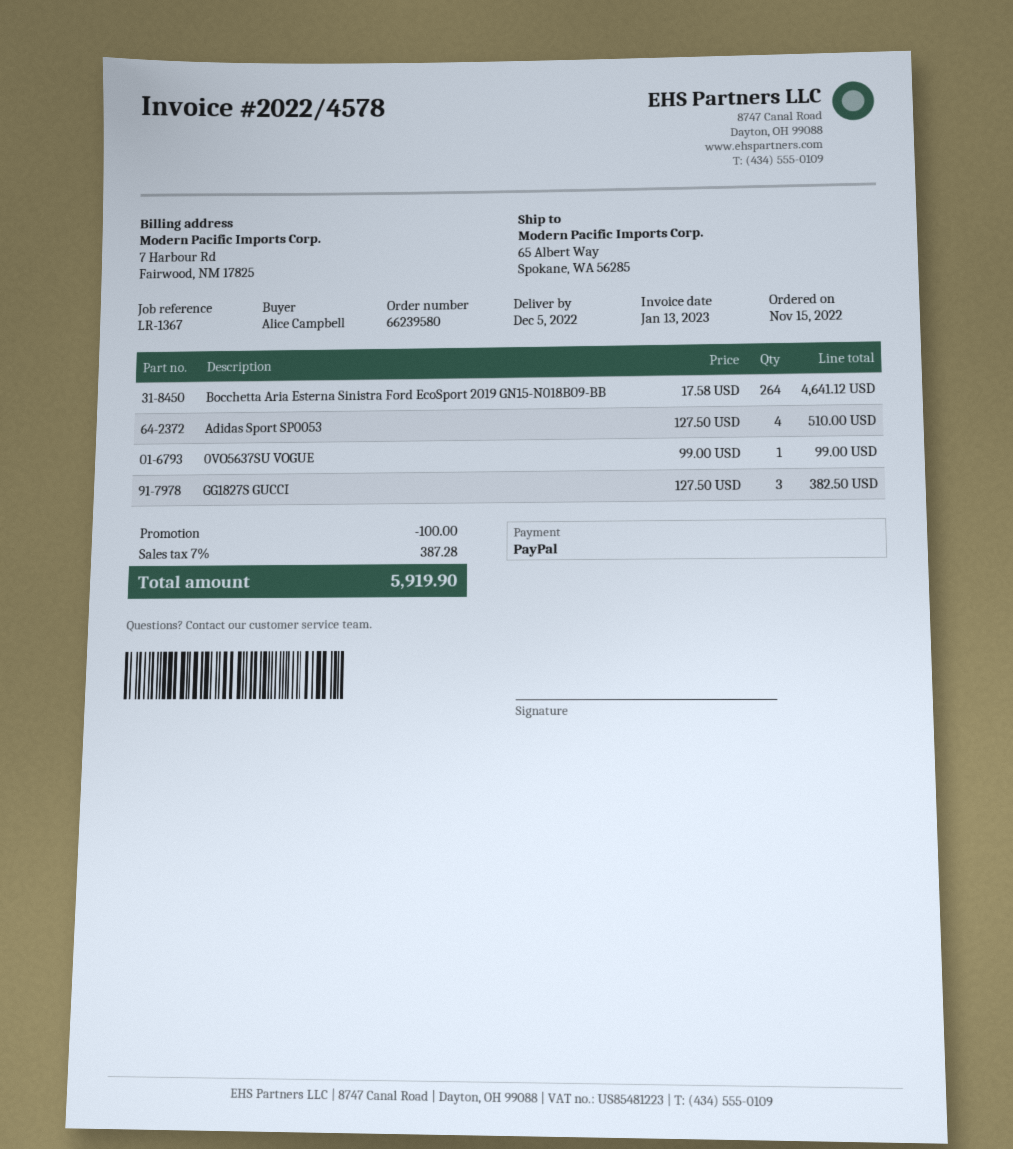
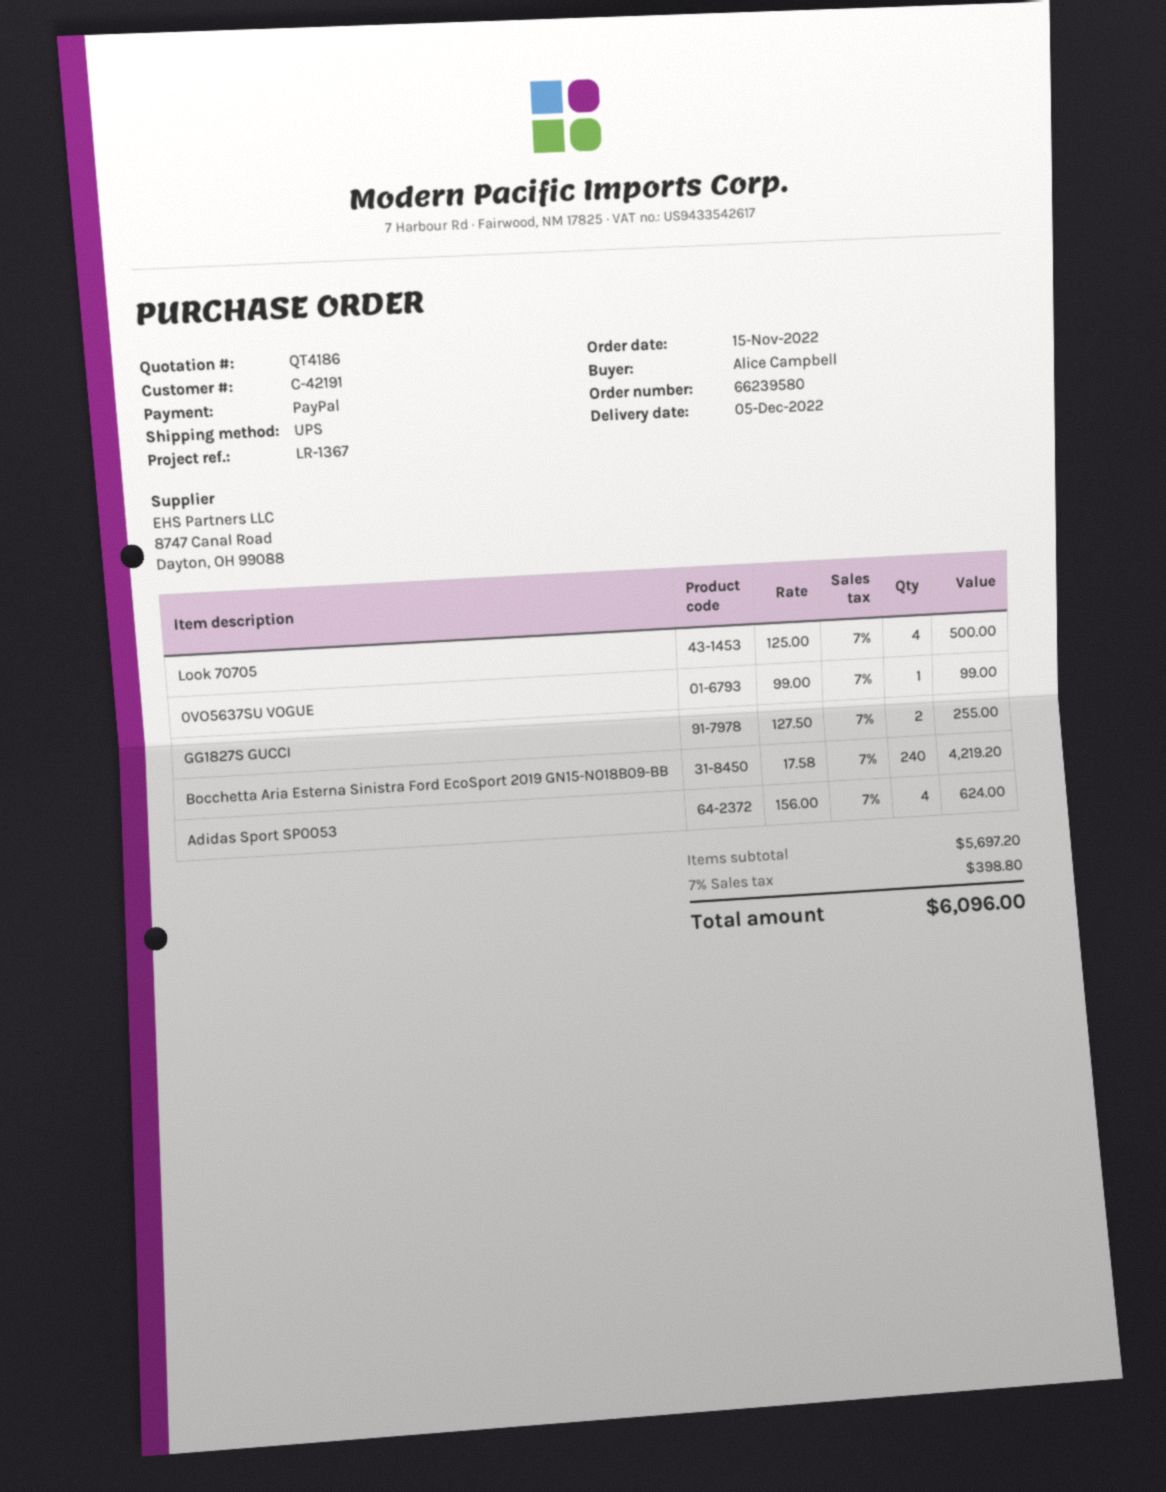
Bocchetta Aria Esterna Sinistra Ford EcoSport 2019 GN15-N018B09-BB: 264 x 17.58 = 4641.12 -> 240 x 17.58 = 4219.20
Adidas Sport SP0053: 4 x 127.50 = 510.00 -> 4 x 156.00 = 624.00
GG1827S GUCCI: 3 x 127.50 = 382.50 -> 2 x 127.50 = 255.00
Look 70705: none -> 4 x 125.00 = 500.00
discount: 100.00 -> none
tax: 7% = 387.28 -> 7% = 398.80
total: 5919.90 -> 6096.00

